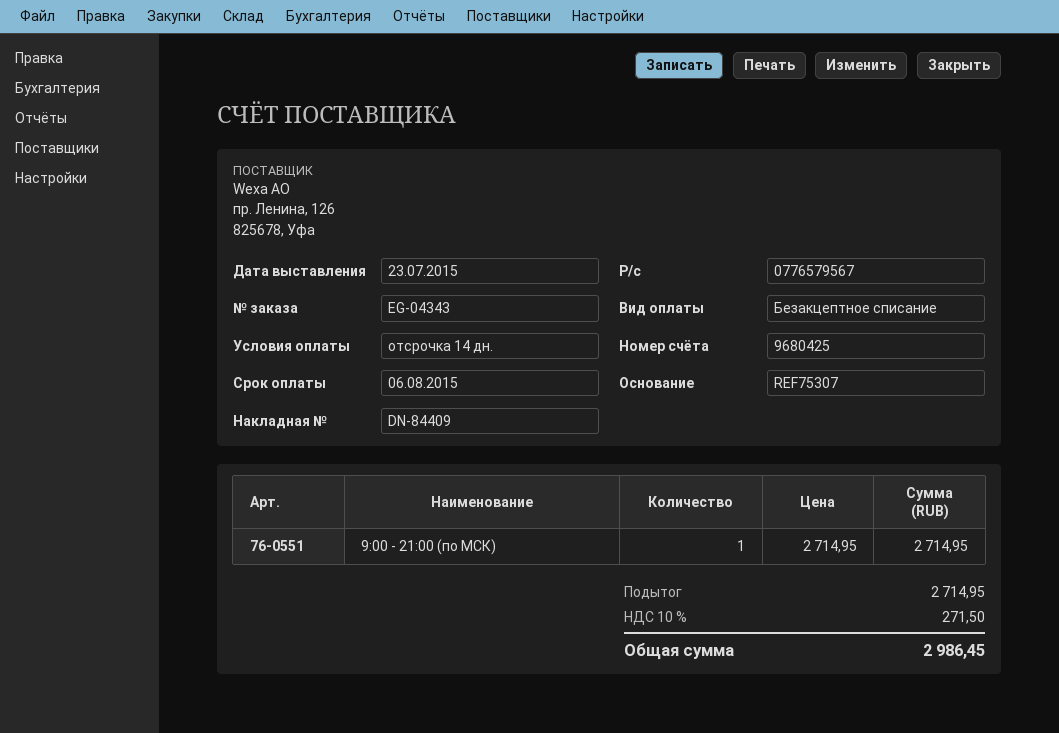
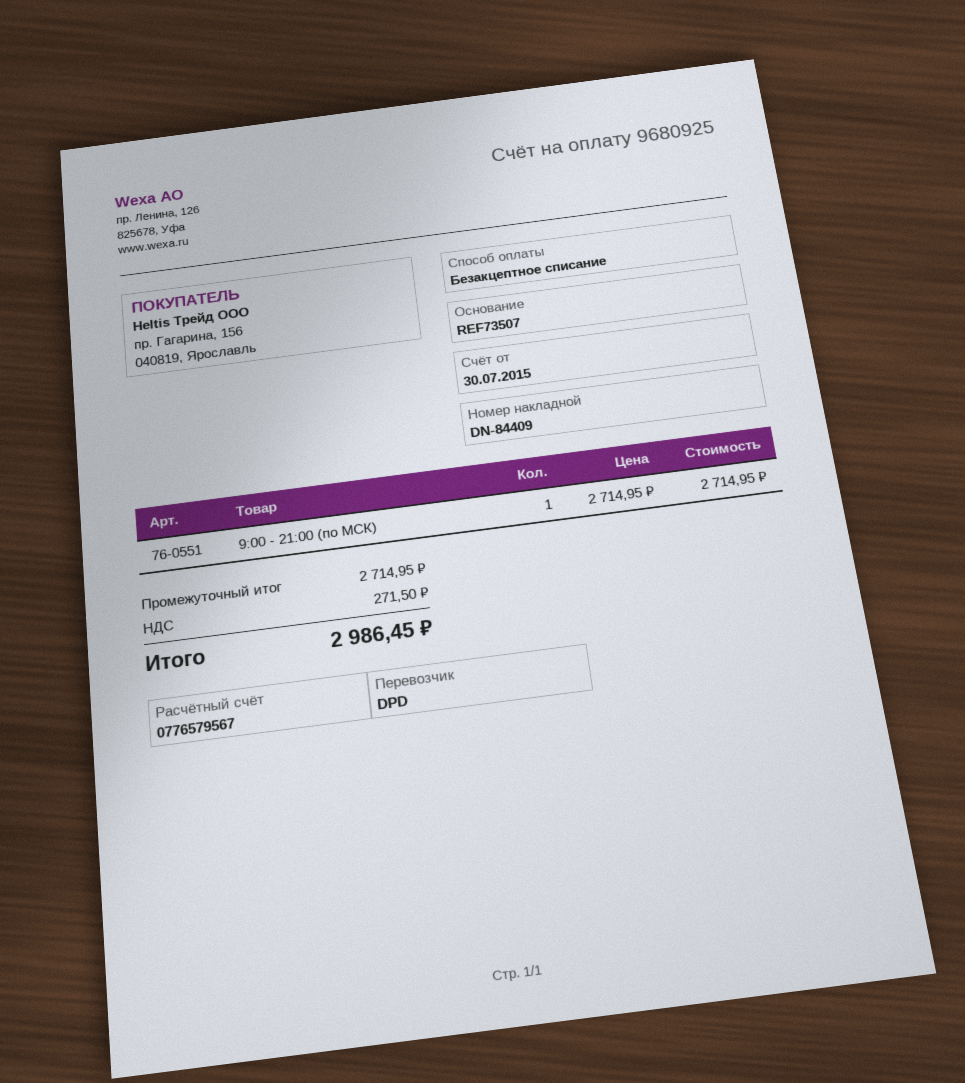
invoice number: 9680425 -> 9680925
invoice date: 2015-07-23 -> 2015-07-30
reference: REF75307 -> REF73507

